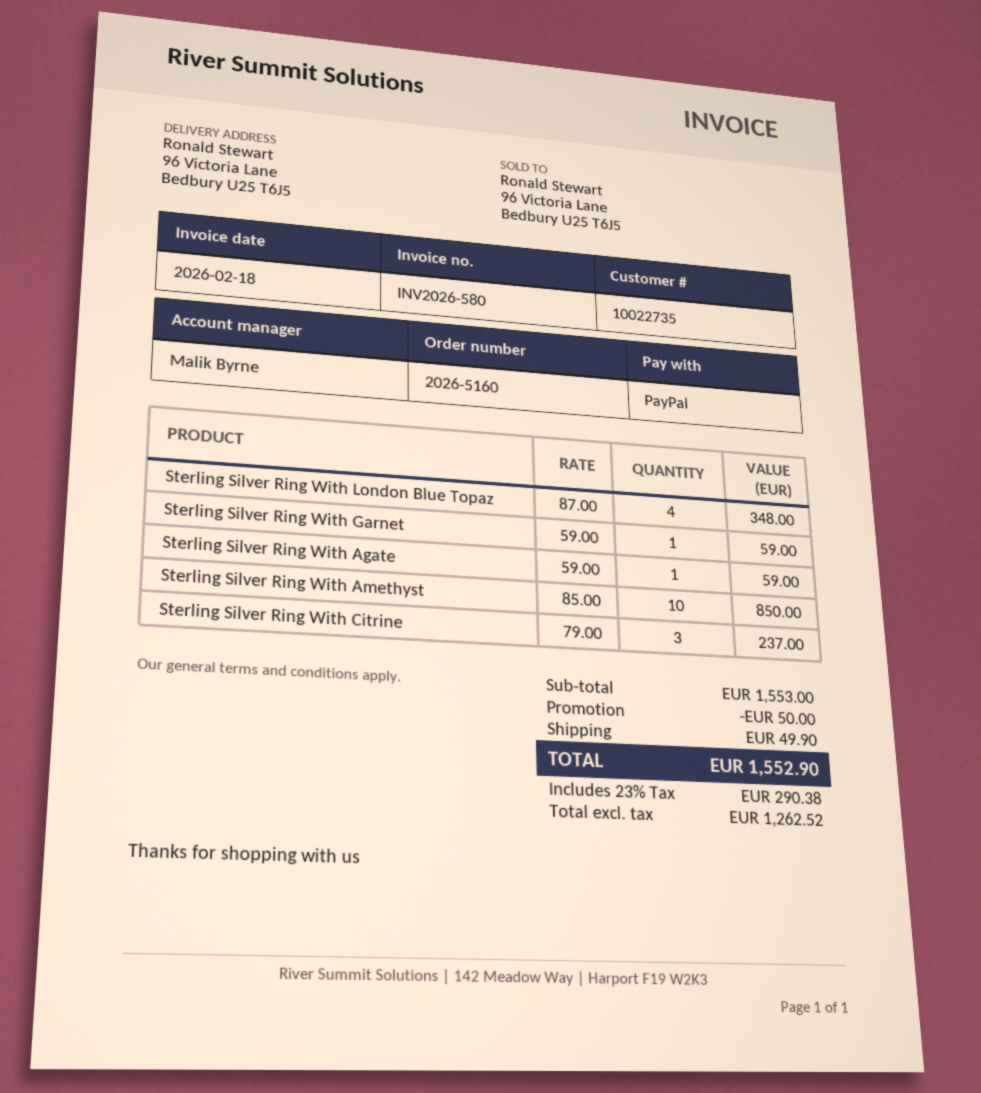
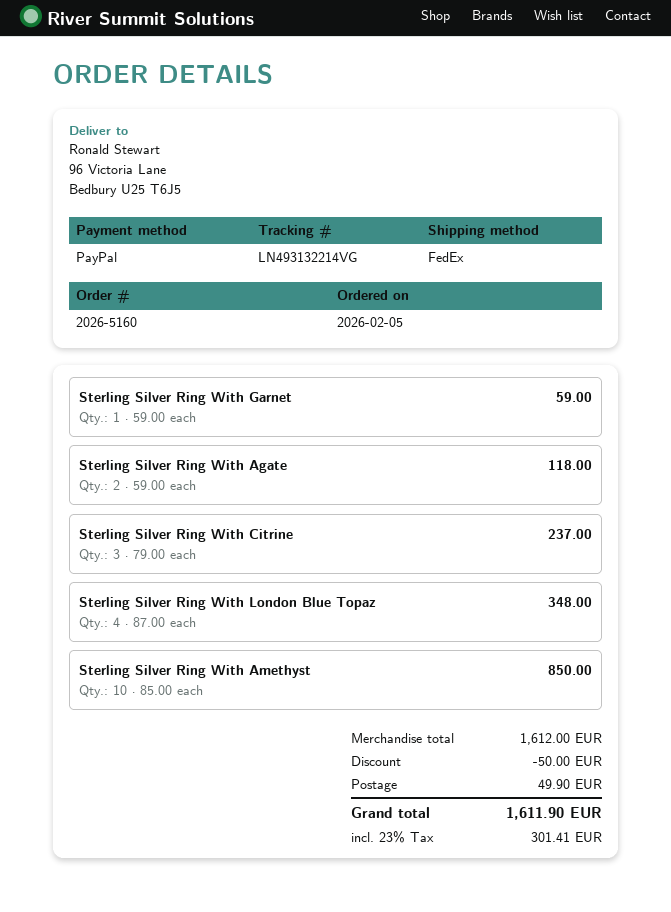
Sterling Silver Ring With Agate: 1 x 59.00 = 59.00 -> 2 x 59.00 = 118.00
subtotal: 1553.00 -> 1612.00
tax: 23% = 290.38 -> 23% = 301.41
total: 1552.90 -> 1611.90

